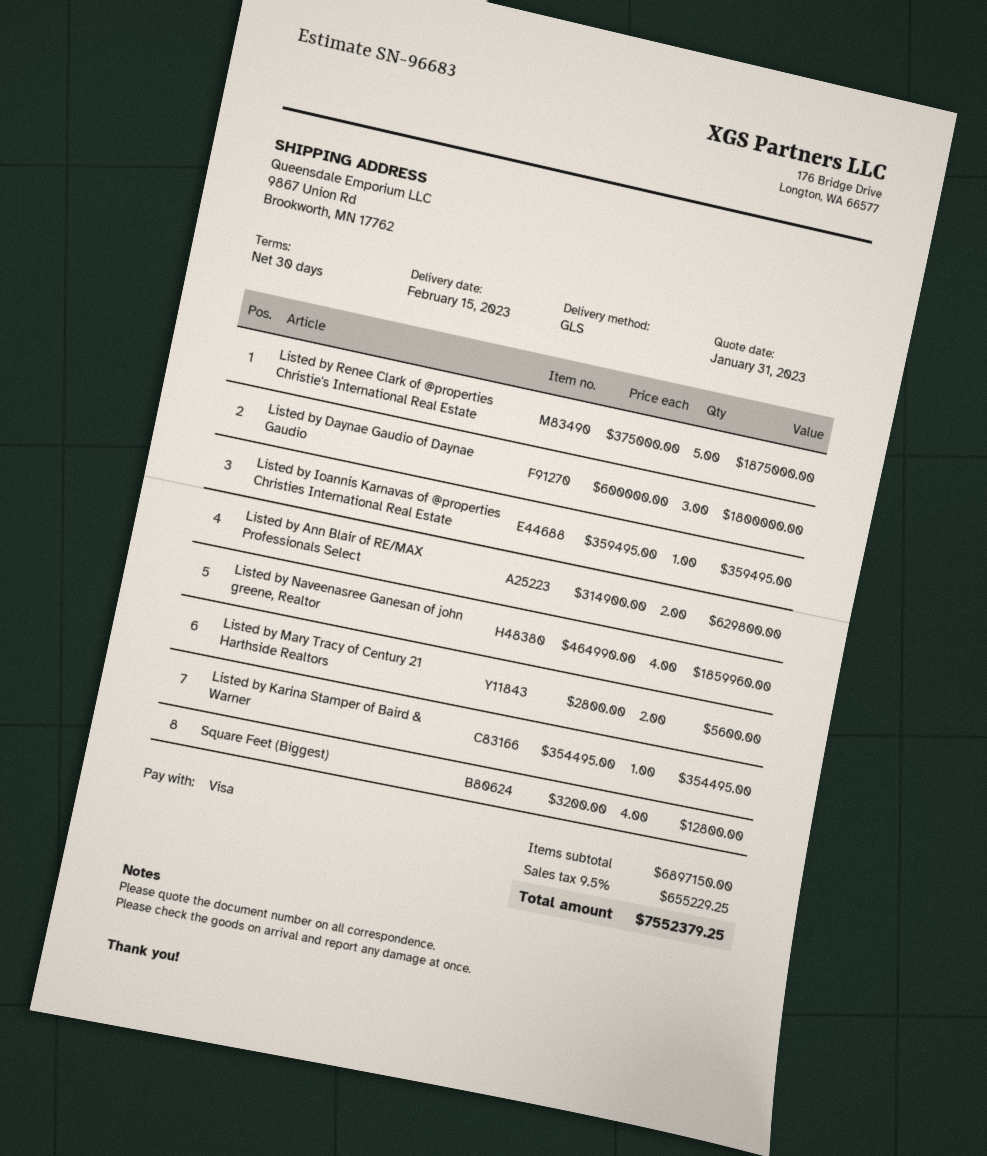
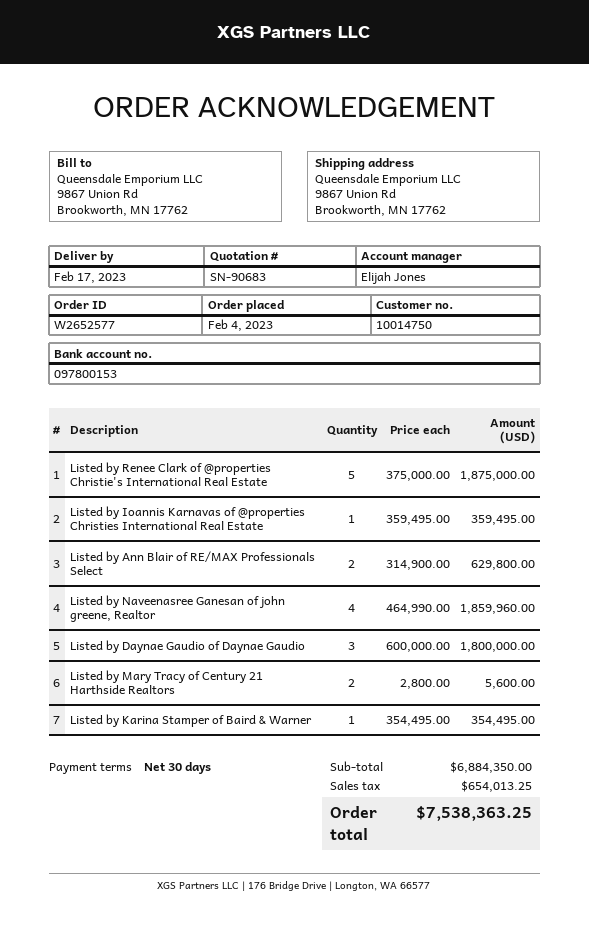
quote number: SN-96683 -> SN-90683
delivery date: 2023-02-15 -> 2023-02-17
Square Feet (Biggest): 4 x 3200.00 = 12800.00 -> none
subtotal: 6897150.00 -> 6884350.00
tax: 655229.25 -> 654013.25
total: 7552379.25 -> 7538363.25

